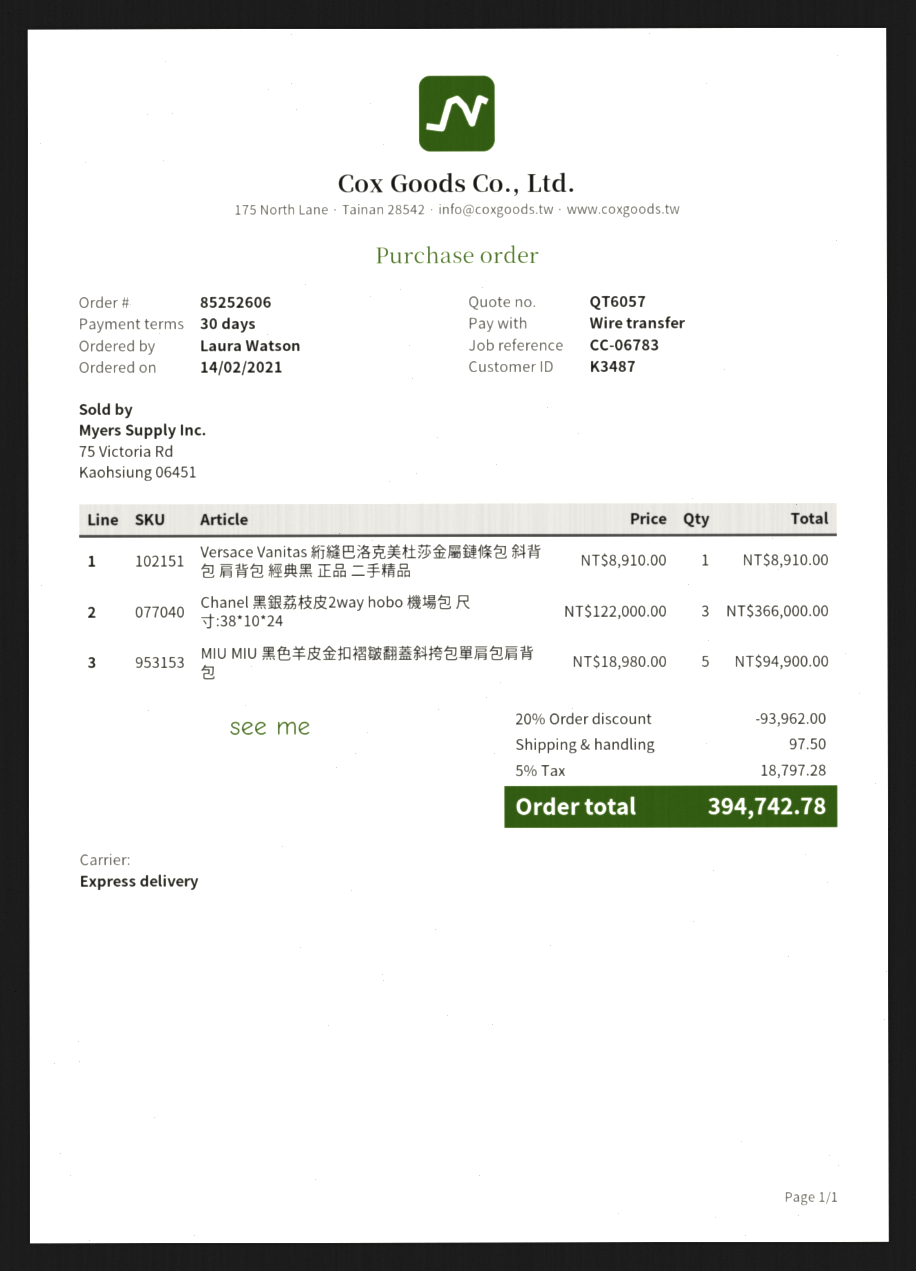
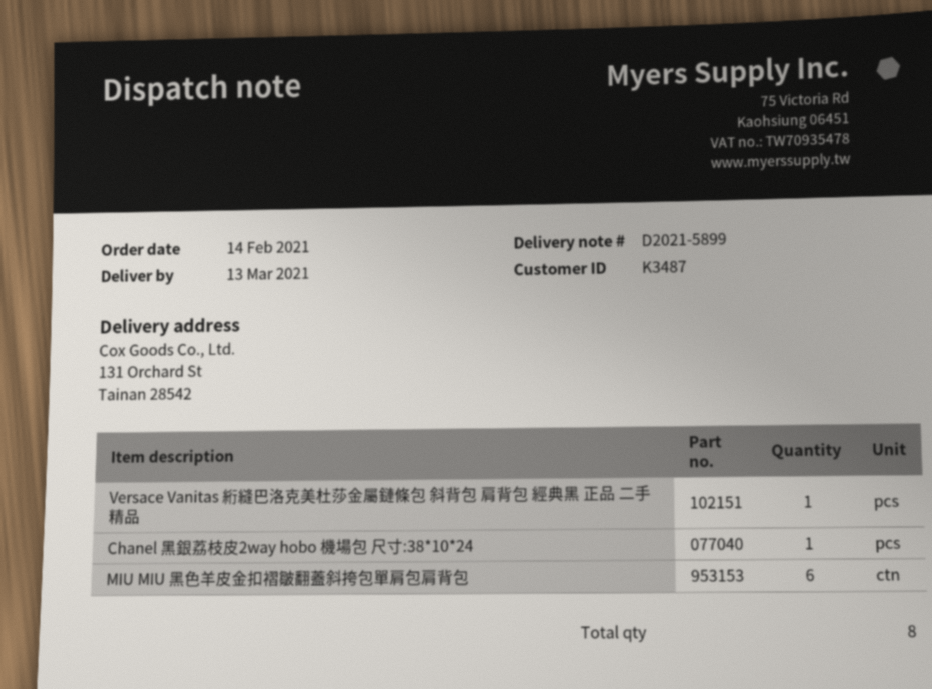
Chanel 黑銀荔枝皮2way hobo 機場包 尺寸:38*10*24: 3 -> 1
MIU MIU 黑色羊皮金扣褶皺翻蓋斜挎包單肩包肩背包: 5 -> 6

